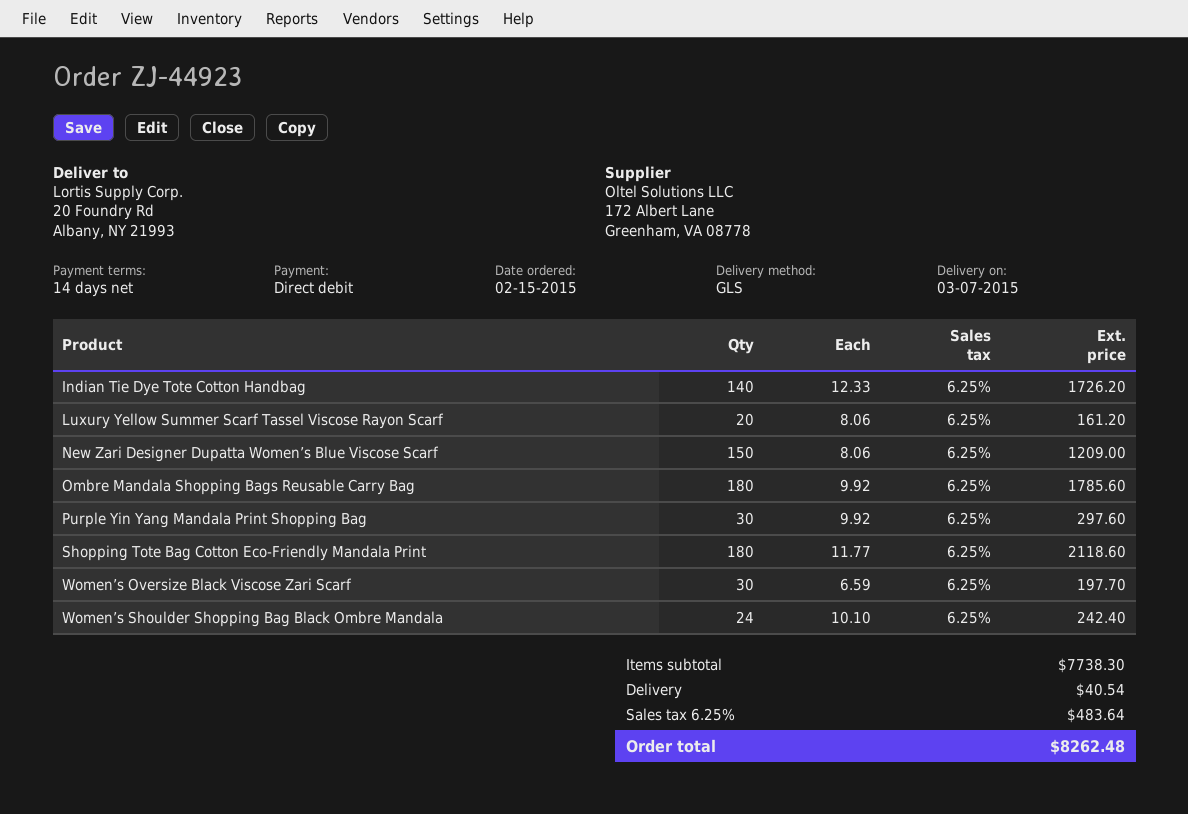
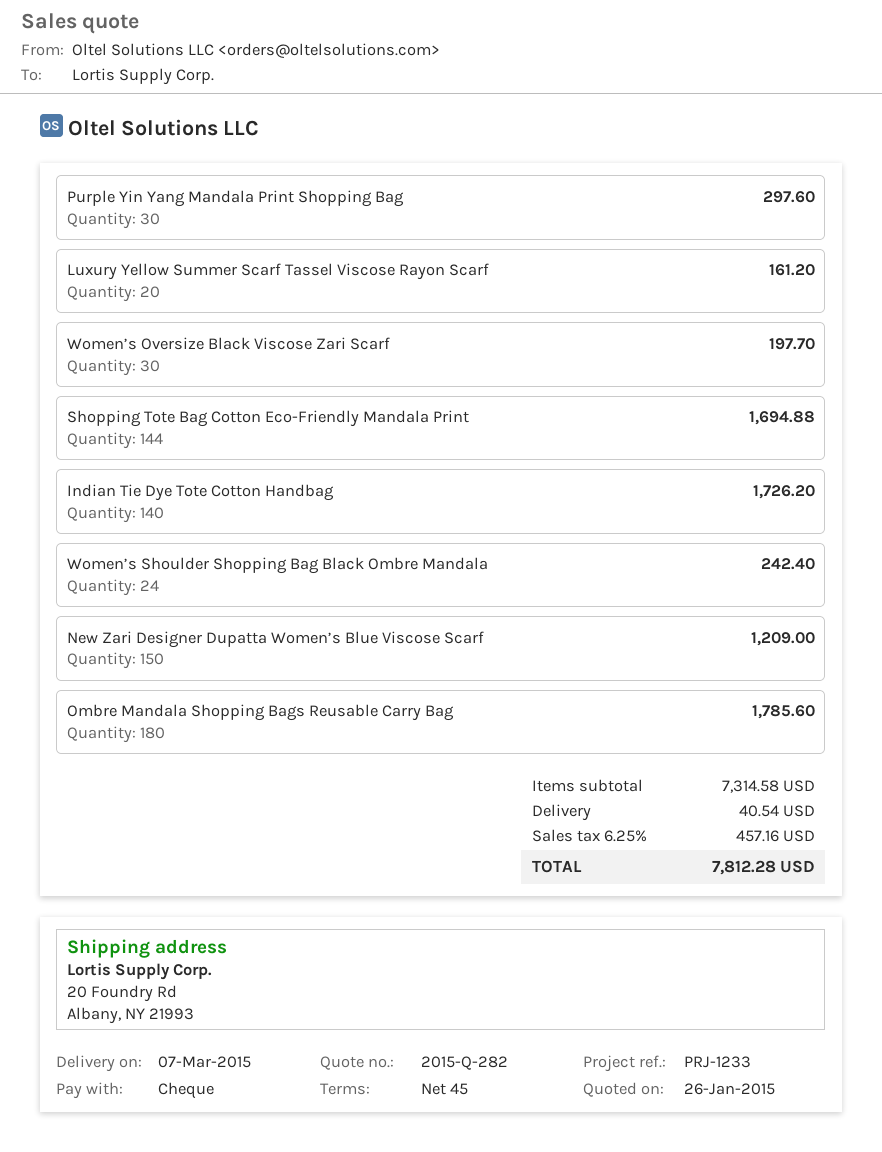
payment terms: 14 days -> 45 days
payment method: direct debit -> cheque
Shopping Tote Bag Cotton Eco-Friendly Mandala Print: 180 for 2118.60 -> 144 for 1694.88
subtotal: 7738.30 -> 7314.58
tax: 6.25% = 483.64 -> 6.25% = 457.16
total: 8262.48 -> 7812.28

